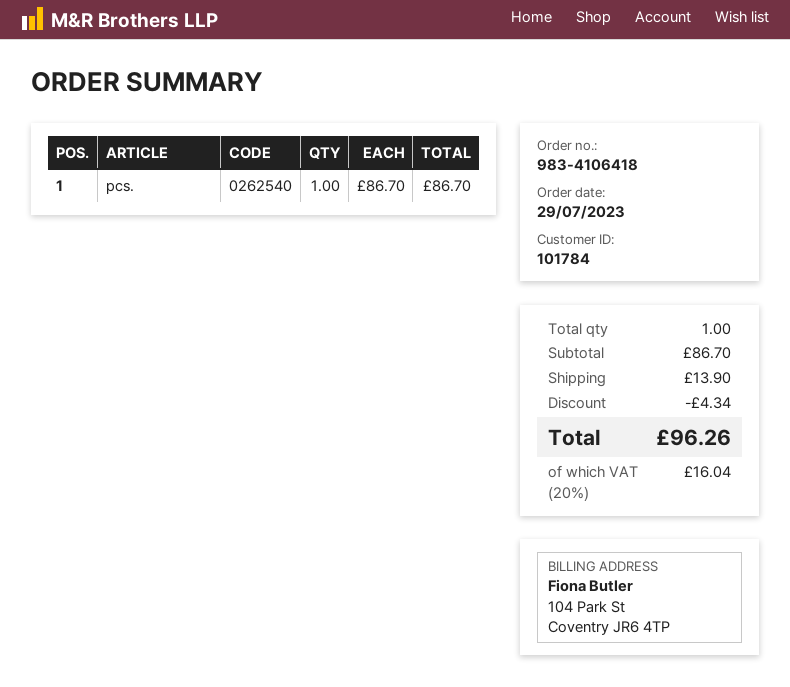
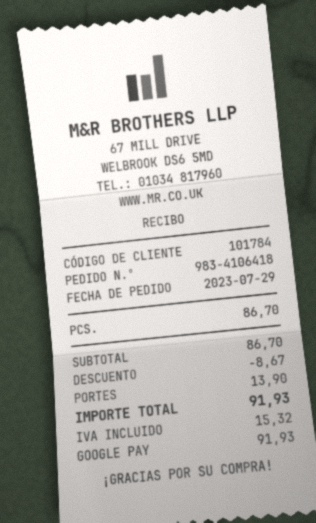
discount: 4.34 -> 8.67
tax: 16.04 -> 15.32
total: 96.26 -> 91.93

